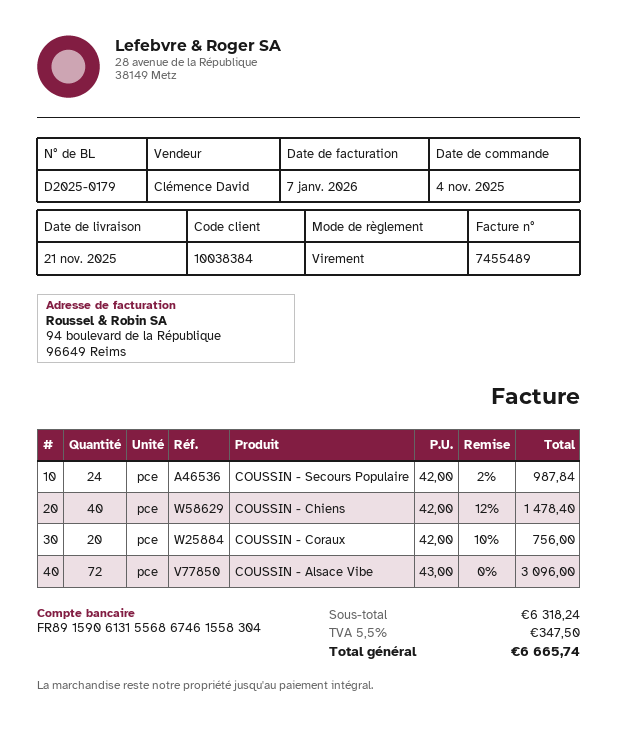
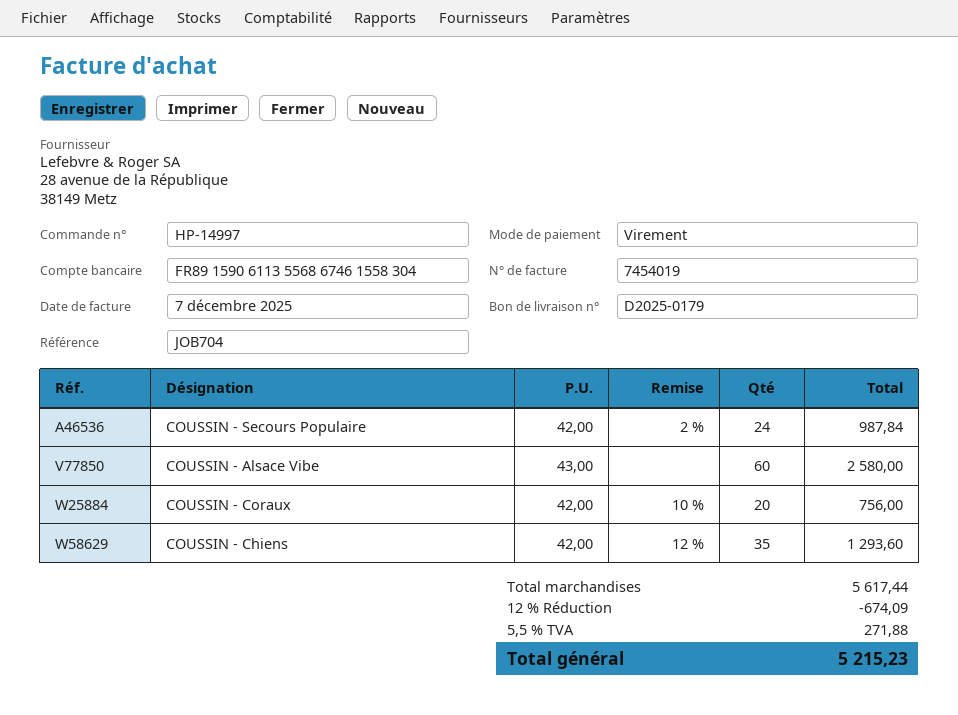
invoice number: 7455489 -> 7454019
invoice date: 2026-01-07 -> 2025-12-07
bank account: FR8915906131556867461558304 -> FR8915906113556867461558304
COUSSIN - Chiens: 40 x 42.00 - 12% = 1478.40 -> 35 x 42.00 - 12% = 1293.60
COUSSIN - Alsace Vibe: 72 x 43.00 = 3096.00 -> 60 x 43.00 = 2580.00
subtotal: 6318.24 -> 5617.44
discount: none -> 12% = 674.09
tax: 5.5% = 347.50 -> 5.5% = 271.88
total: 6665.74 -> 5215.23

